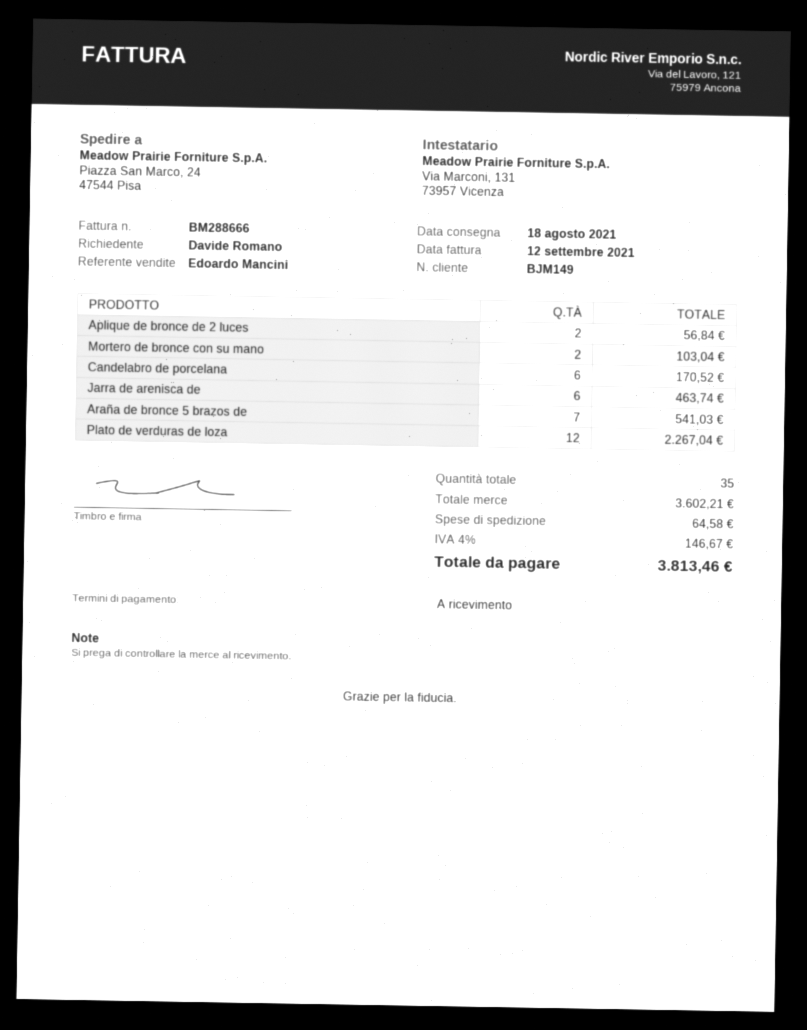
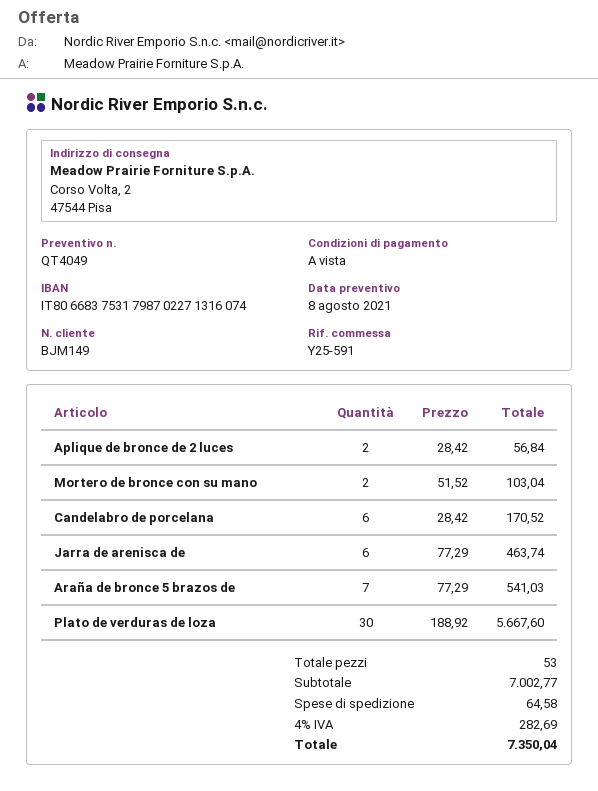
ship to: Piazza San Marco, 24, 47544 Pisa -> Corso Volta, 2, 47544 Pisa
Plato de verduras de loza: 12 for 2267.04 -> 30 for 5667.60
total quantity: 35 -> 53
subtotal: 3602.21 -> 7002.77
tax: 4% = 146.67 -> 4% = 282.69
total: 3813.46 -> 7350.04

